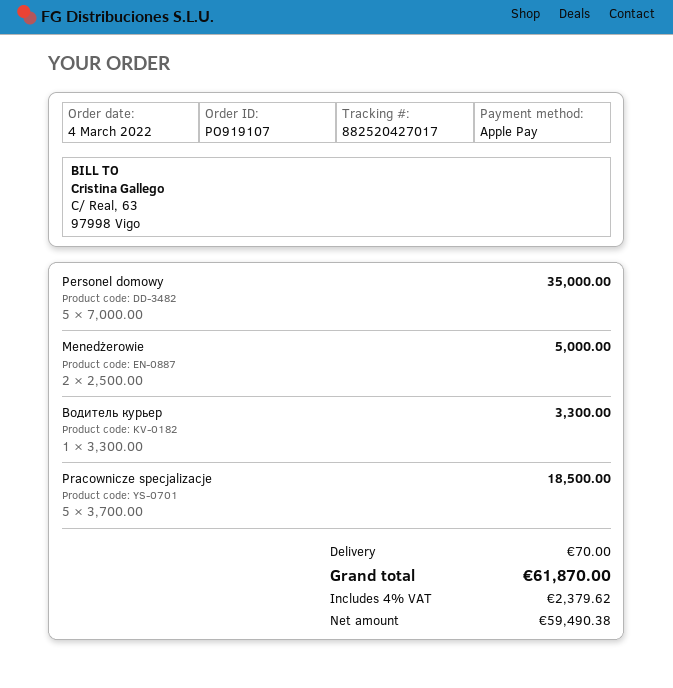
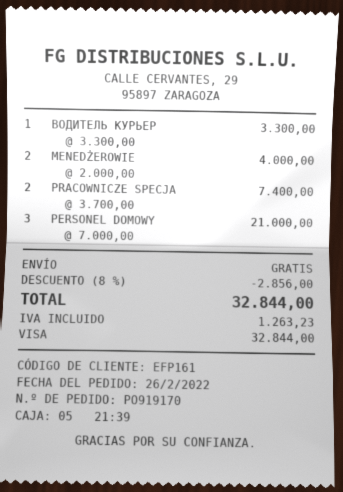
order number: PO919107 -> PO919170
order date: 2022-03-04 -> 2022-02-26
payment method: Apple Pay -> Visa
Personel domowy: 5 x 7000.00 = 35000.00 -> 3 x 7000.00 = 21000.00
Menedżerowie: 2 x 2500.00 = 5000.00 -> 2 x 2000.00 = 4000.00
Pracownicze specjalizacje: 5 x 3700.00 = 18500.00 -> 2 x 3700.00 = 7400.00
discount: none -> 8% = 2856.00
shipping: 70.00 -> 0.00
tax: 2379.62 -> 1263.23
total: 61870.00 -> 32844.00

